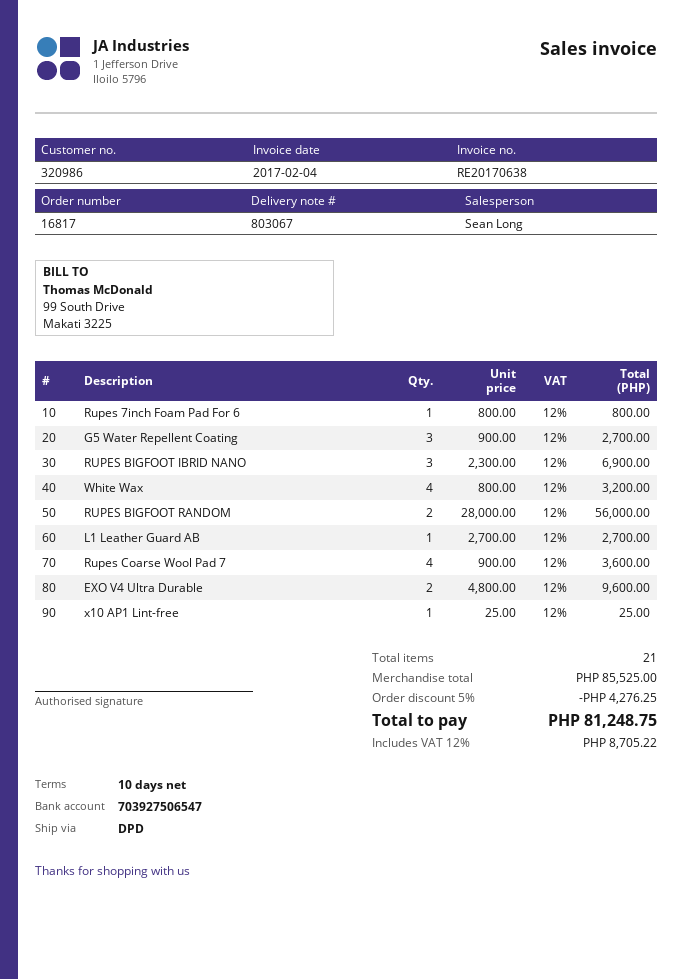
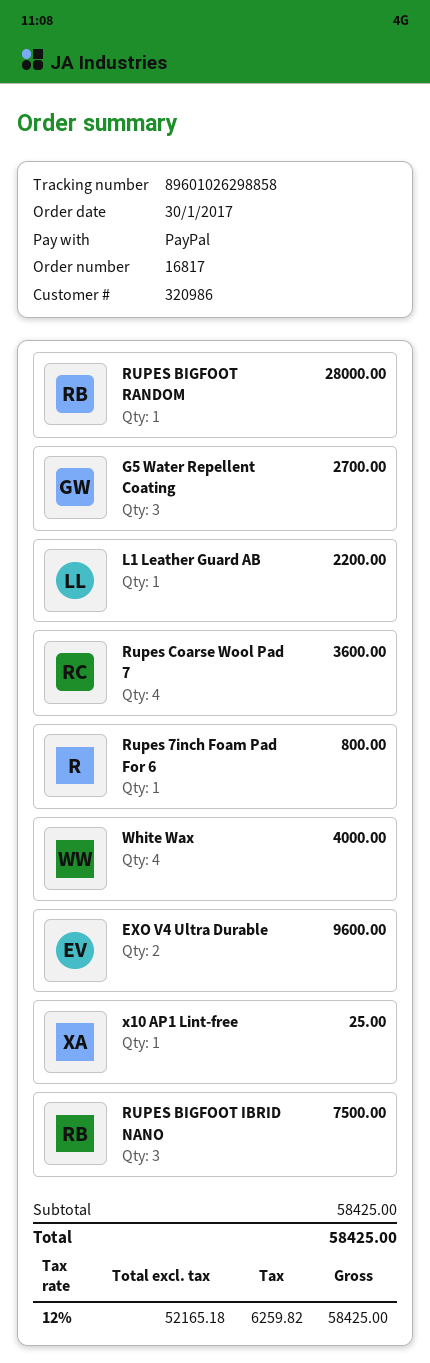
RUPES BIGFOOT IBRID NANO: 3 for 6900.00 -> 3 for 7500.00
White Wax: 4 for 3200.00 -> 4 for 4000.00
RUPES BIGFOOT RANDOM: 2 for 56000.00 -> 1 for 28000.00
L1 Leather Guard AB: 1 for 2700.00 -> 1 for 2200.00
subtotal: 85525.00 -> 58425.00
discount: 5% = 4276.25 -> none
tax: 12% = 8705.22 -> 12% = 6259.82
total: 81248.75 -> 58425.00

